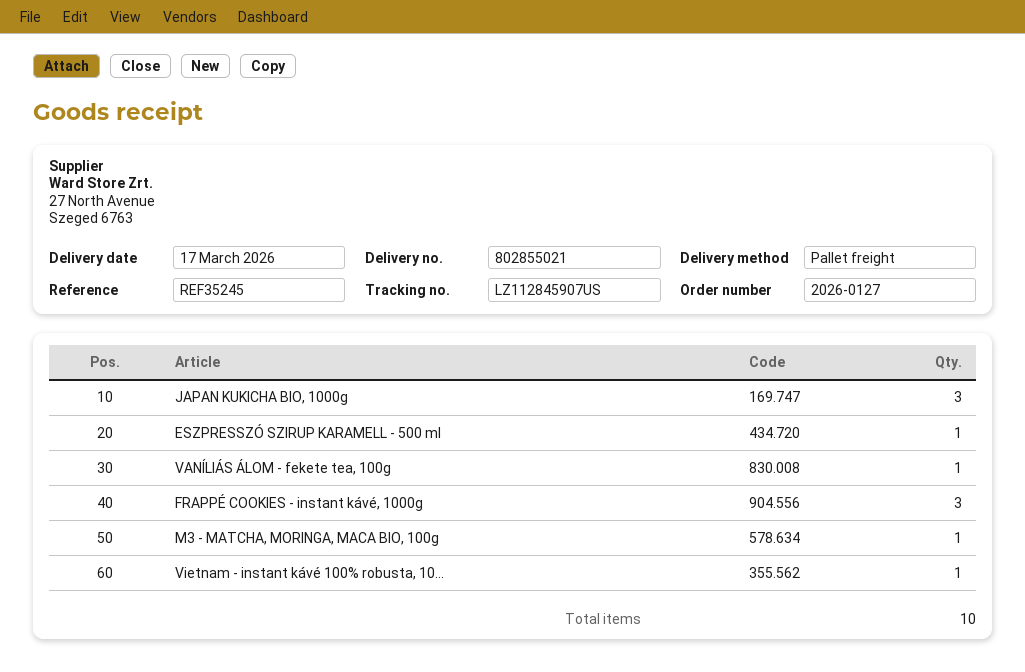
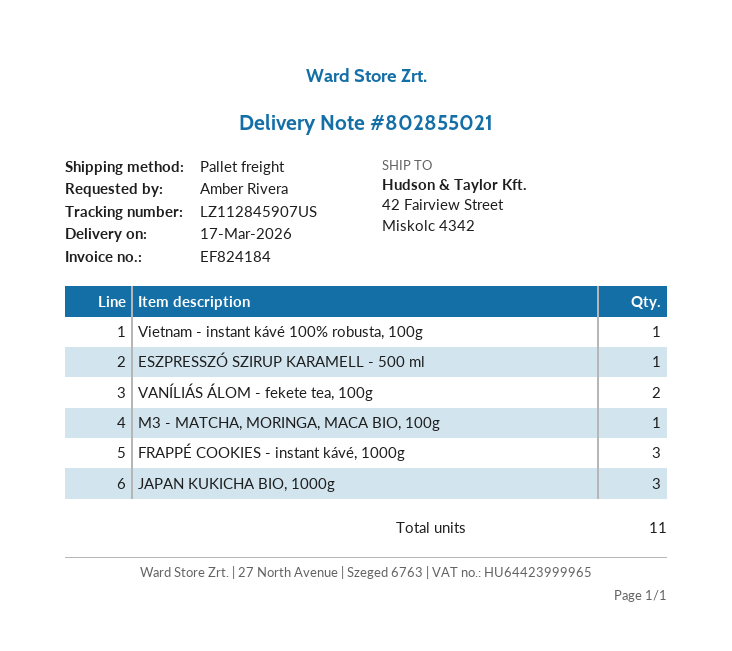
VANÍLIÁS ÁLOM - fekete tea, 100g: 1 -> 2
total quantity: 10 -> 11

